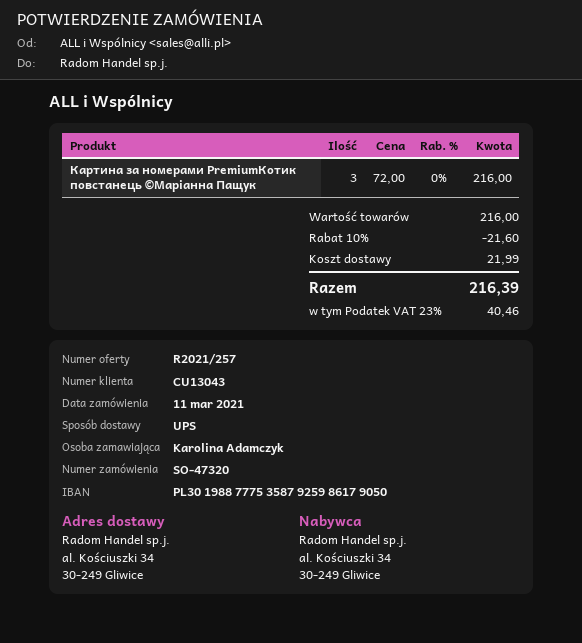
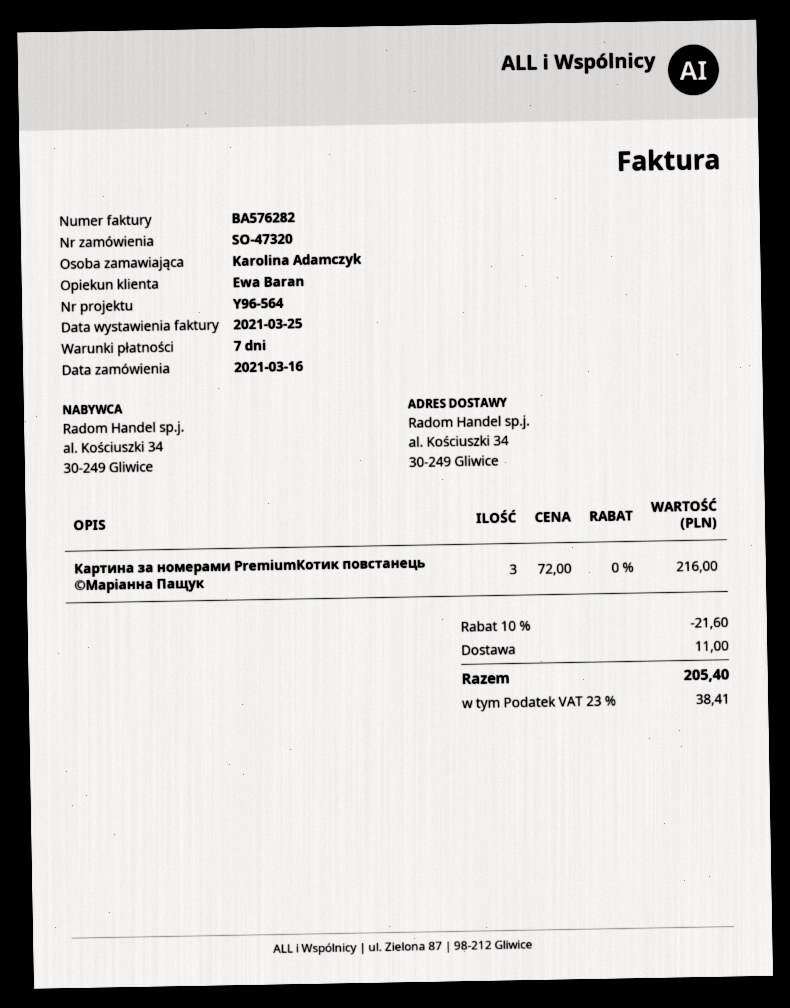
order date: 2021-03-11 -> 2021-03-16
shipping: 21.99 -> 11.00
tax: 23% = 40.46 -> 23% = 38.41
total: 216.39 -> 205.40

